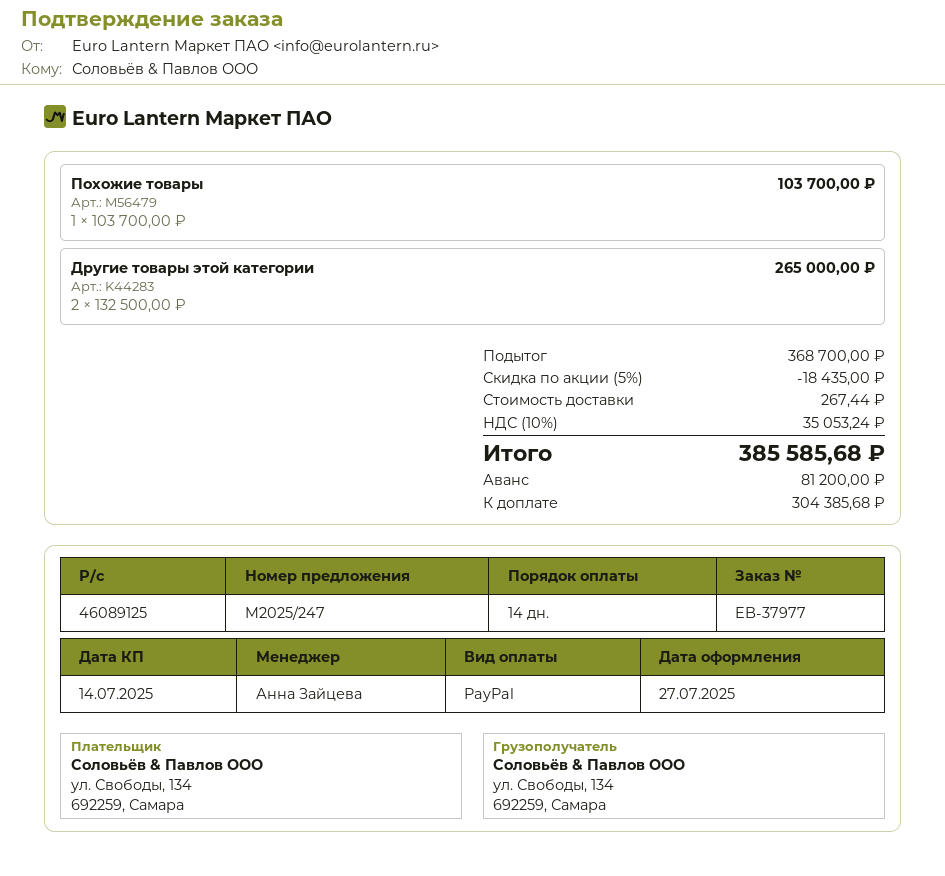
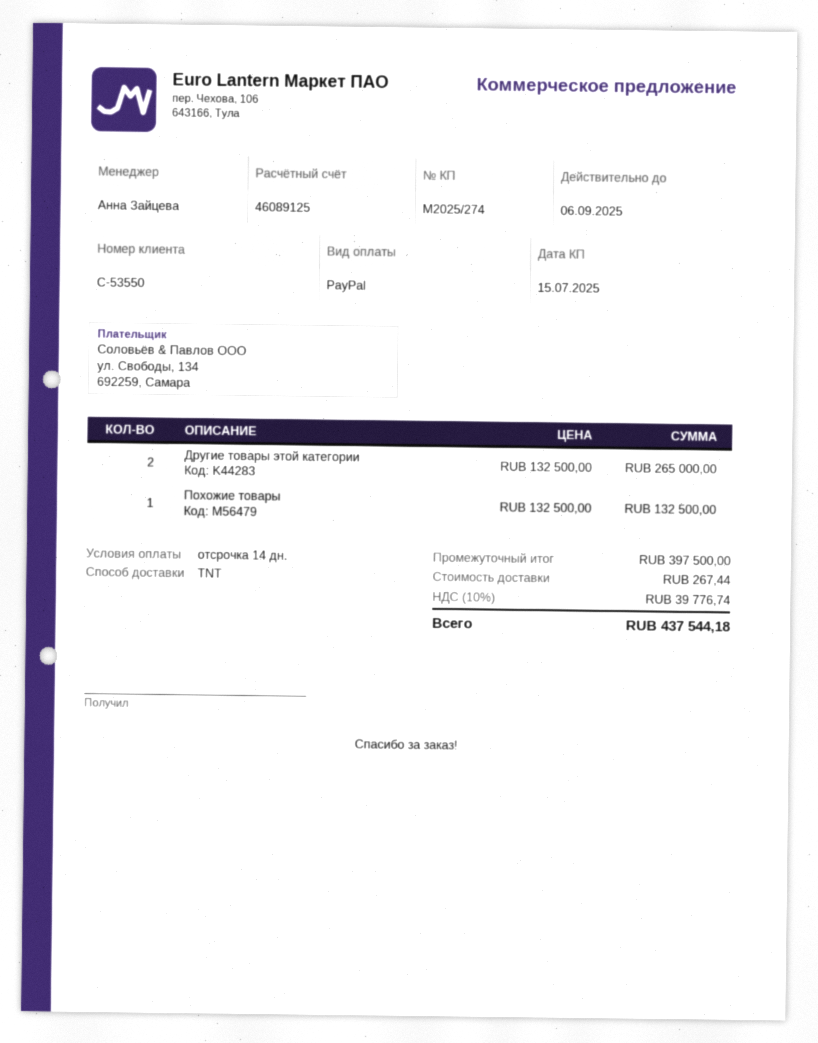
quote number: M2025/247 -> M2025/274
quote date: 2025-07-14 -> 2025-07-15
Похожие товары: 1 x 103700.00 = 103700.00 -> 1 x 132500.00 = 132500.00
subtotal: 368700.00 -> 397500.00
discount: 5% = 18435.00 -> none
tax: 10% = 35053.24 -> 10% = 39776.74
total: 385585.68 -> 437544.18

